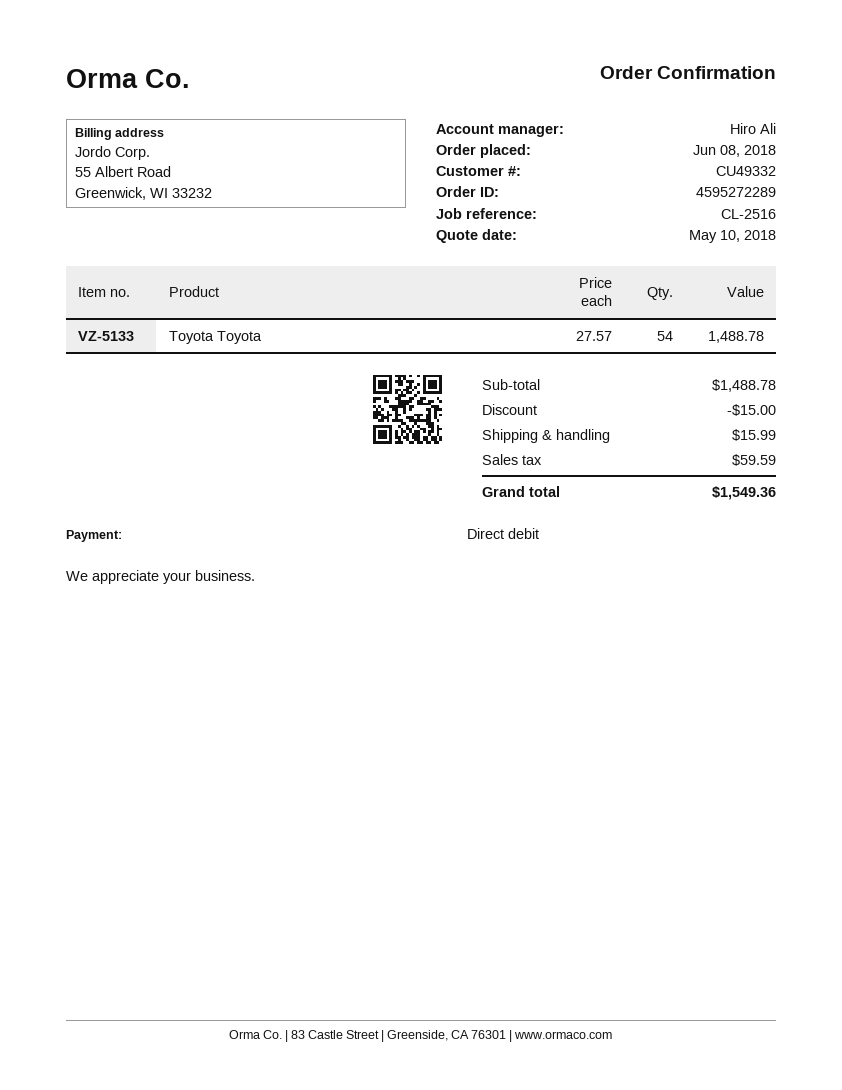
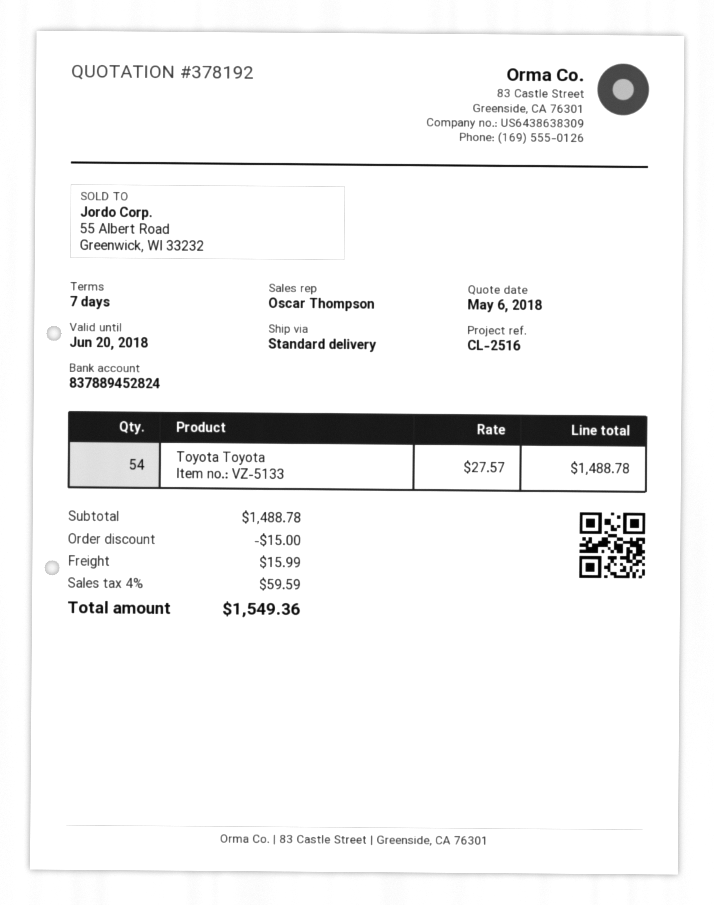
quote date: 2018-05-10 -> 2018-05-06
sales rep: Hiro Ali -> Oscar Thompson

